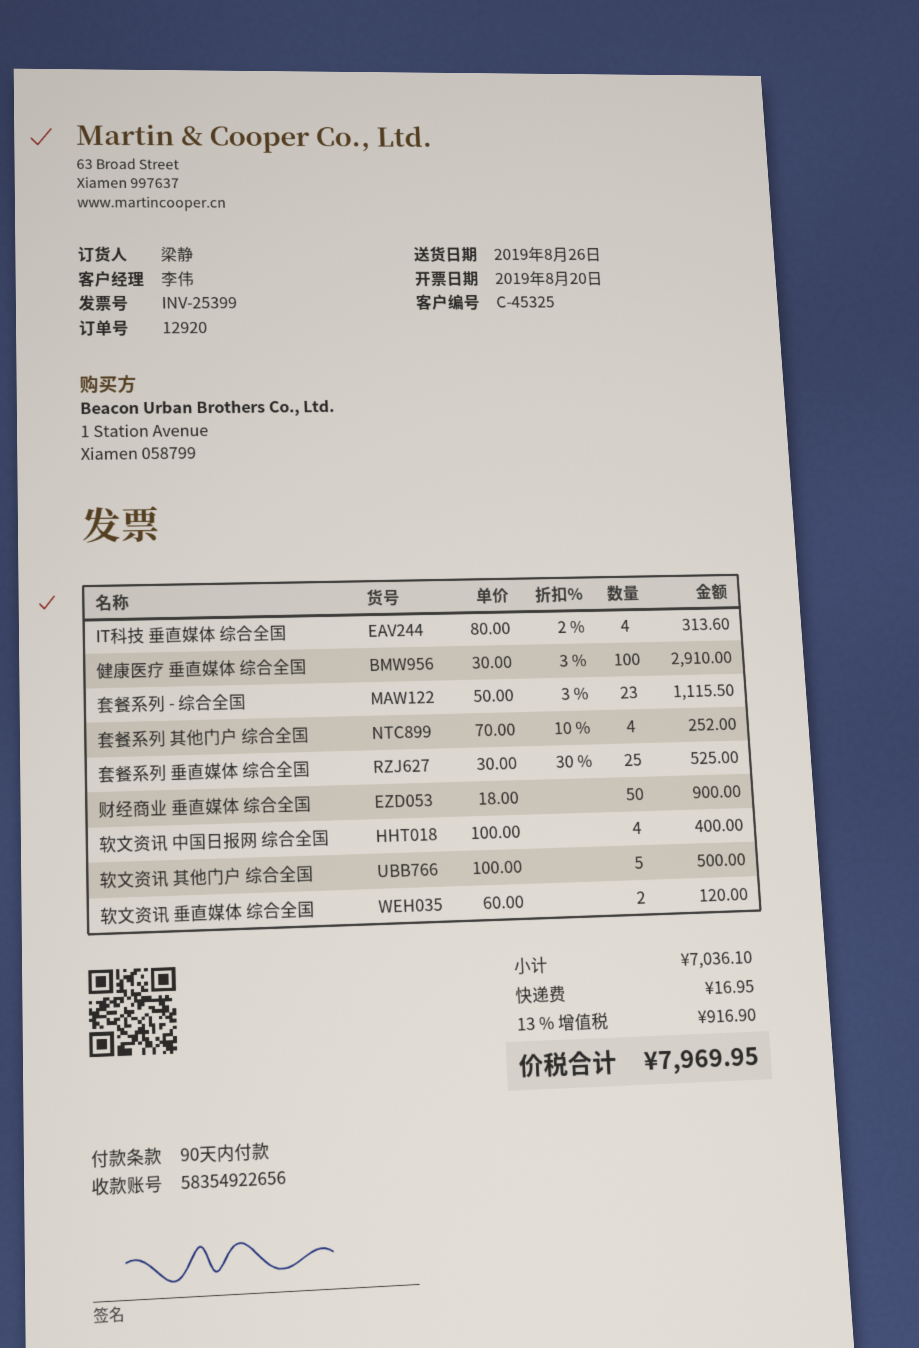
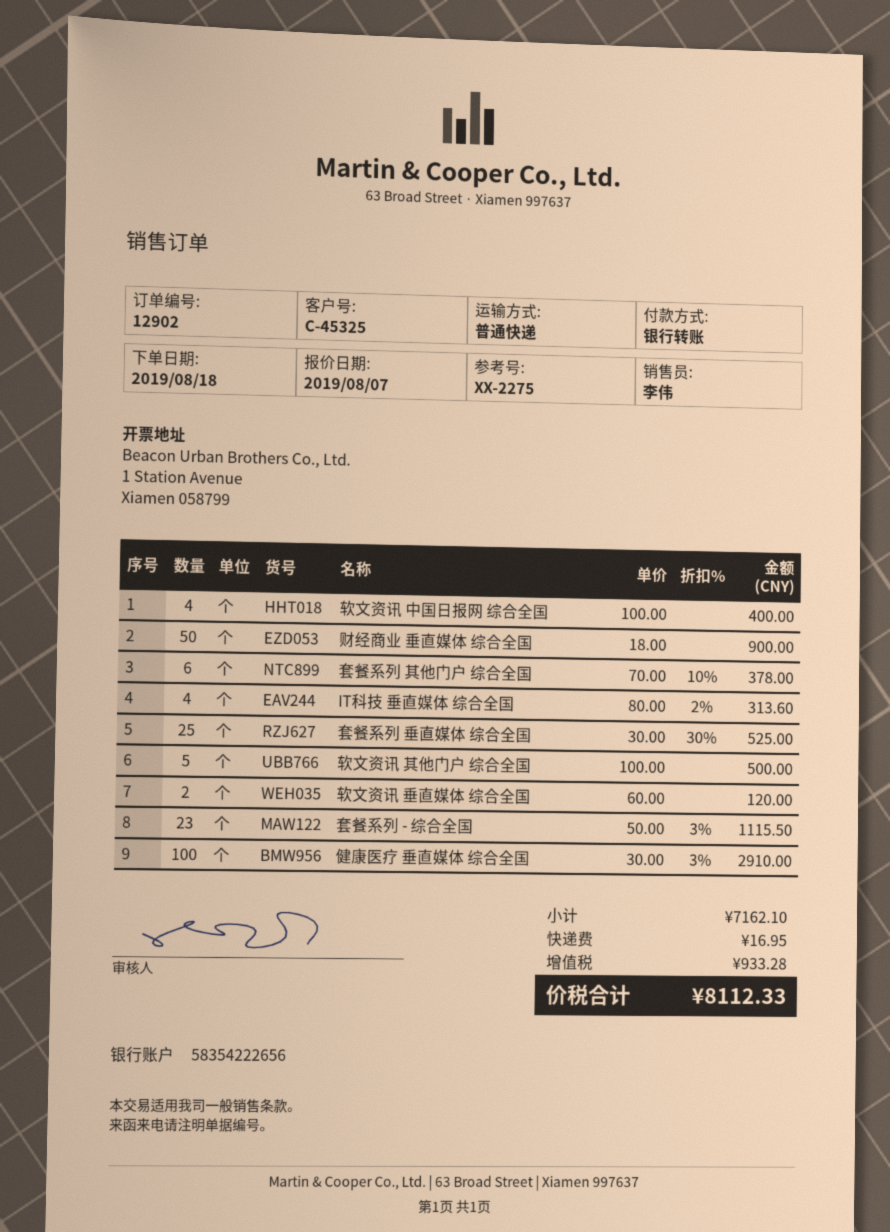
order number: 12920 -> 12902
bank account: 58354922656 -> 58354222656
套餐系列 其他门户 综合全国: 4 x 70.00 - 10% = 252.00 -> 6 x 70.00 - 10% = 378.00
subtotal: 7036.10 -> 7162.10
tax: 916.90 -> 933.28
total: 7969.95 -> 8112.33

